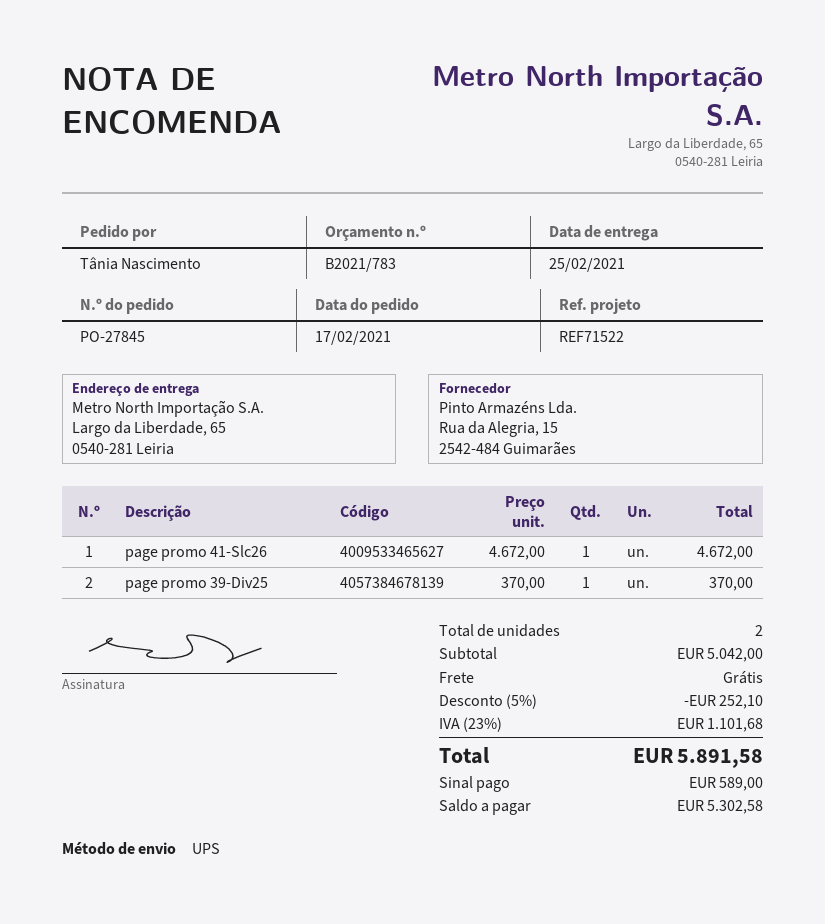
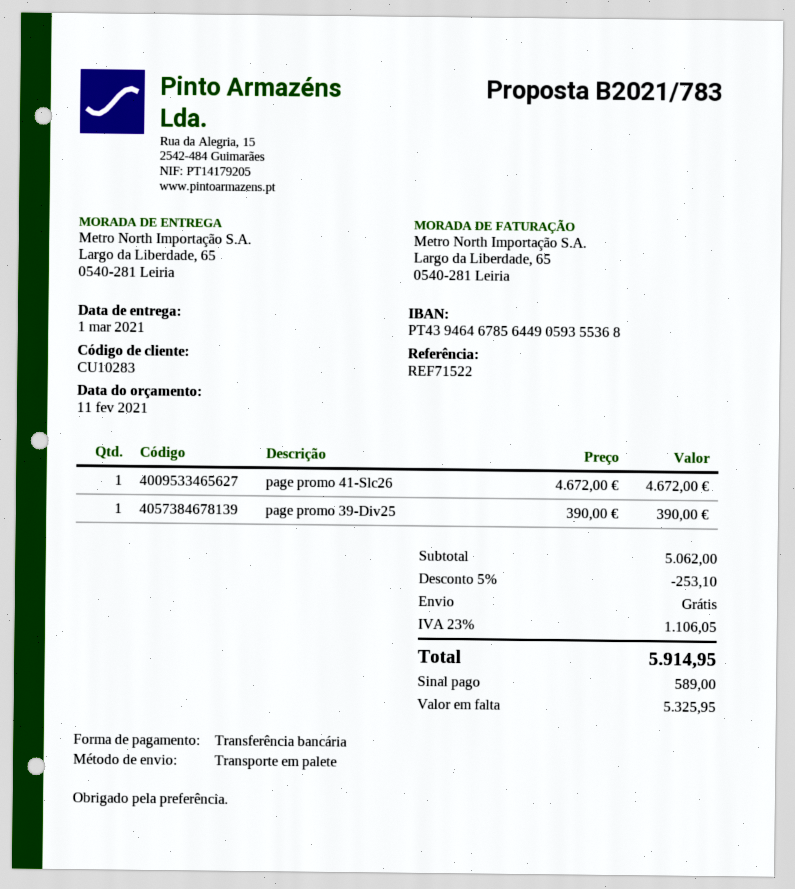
delivery date: 2021-02-25 -> 2021-03-01
shipping method: UPS -> pallet freight
page promo 39-Div25: 1 x 370.00 = 370.00 -> 1 x 390.00 = 390.00
subtotal: 5042.00 -> 5062.00
discount: 5% = 252.10 -> 5% = 253.10
tax: 23% = 1101.68 -> 23% = 1106.05
total: 5891.58 -> 5914.95
balance: 5302.58 -> 5325.95

